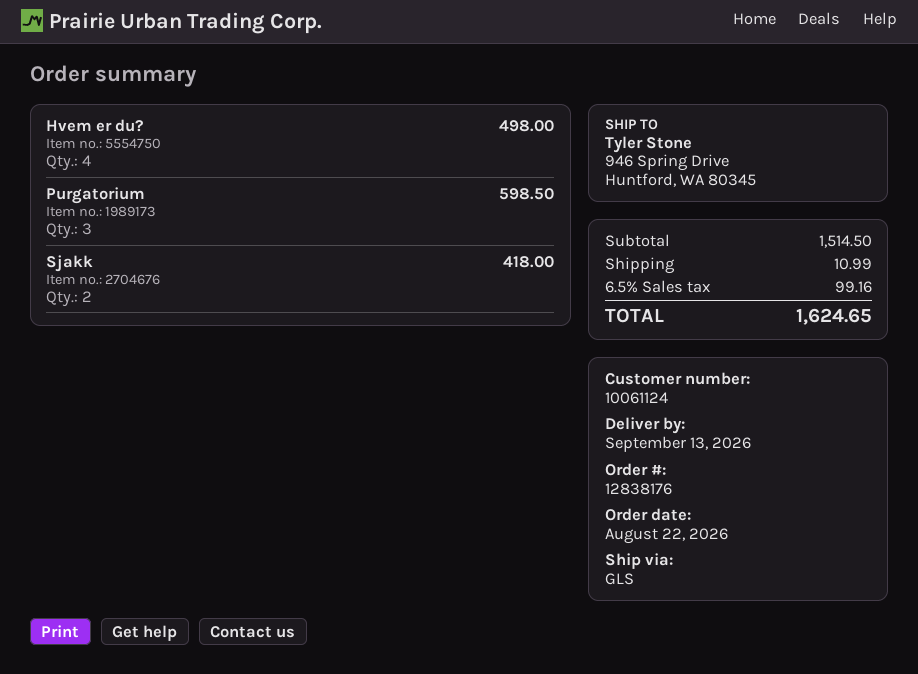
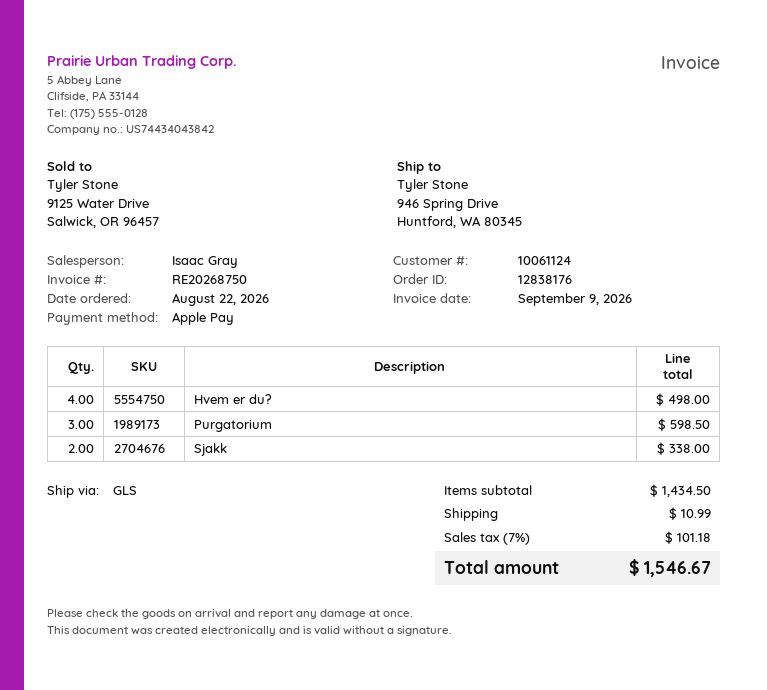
Sjakk: 2 for 418.00 -> 2 for 338.00
subtotal: 1514.50 -> 1434.50
tax: 6.5% = 99.16 -> 7% = 101.18
total: 1624.65 -> 1546.67

